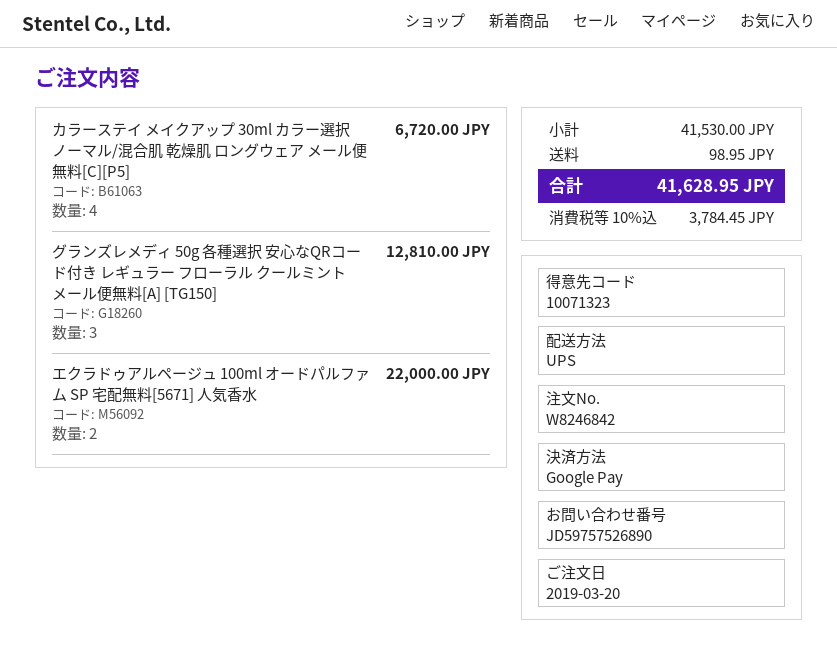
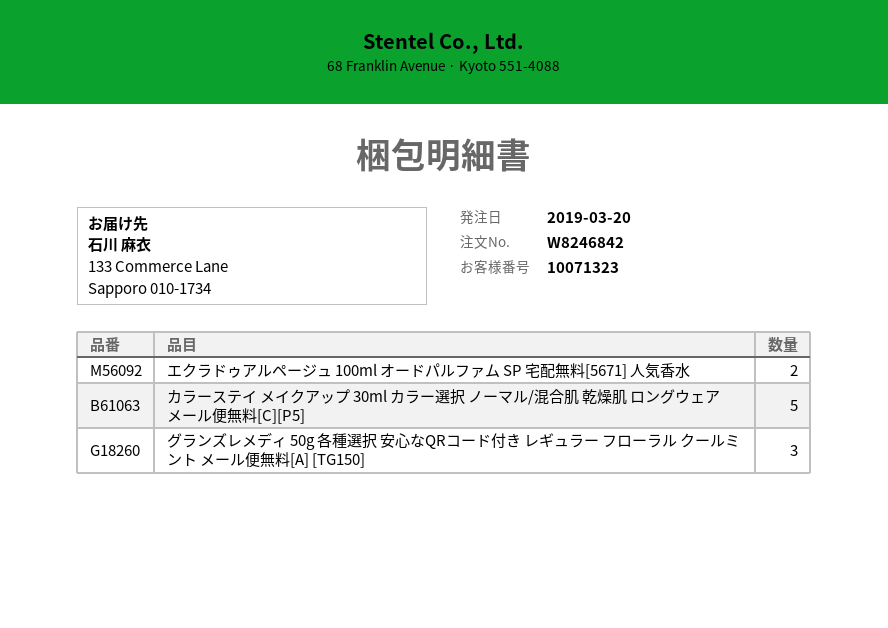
カラーステイ メイクアップ 30ml カラー選択 ノーマル/混合肌 乾燥肌 ロングウェア メール便無料[C][P5]: 4 -> 5

